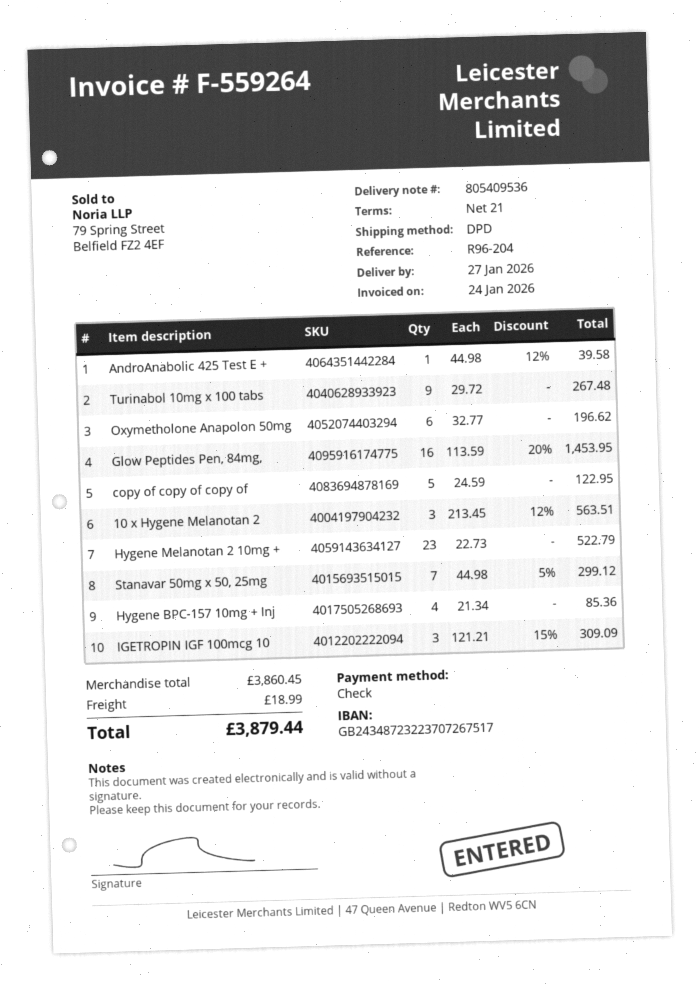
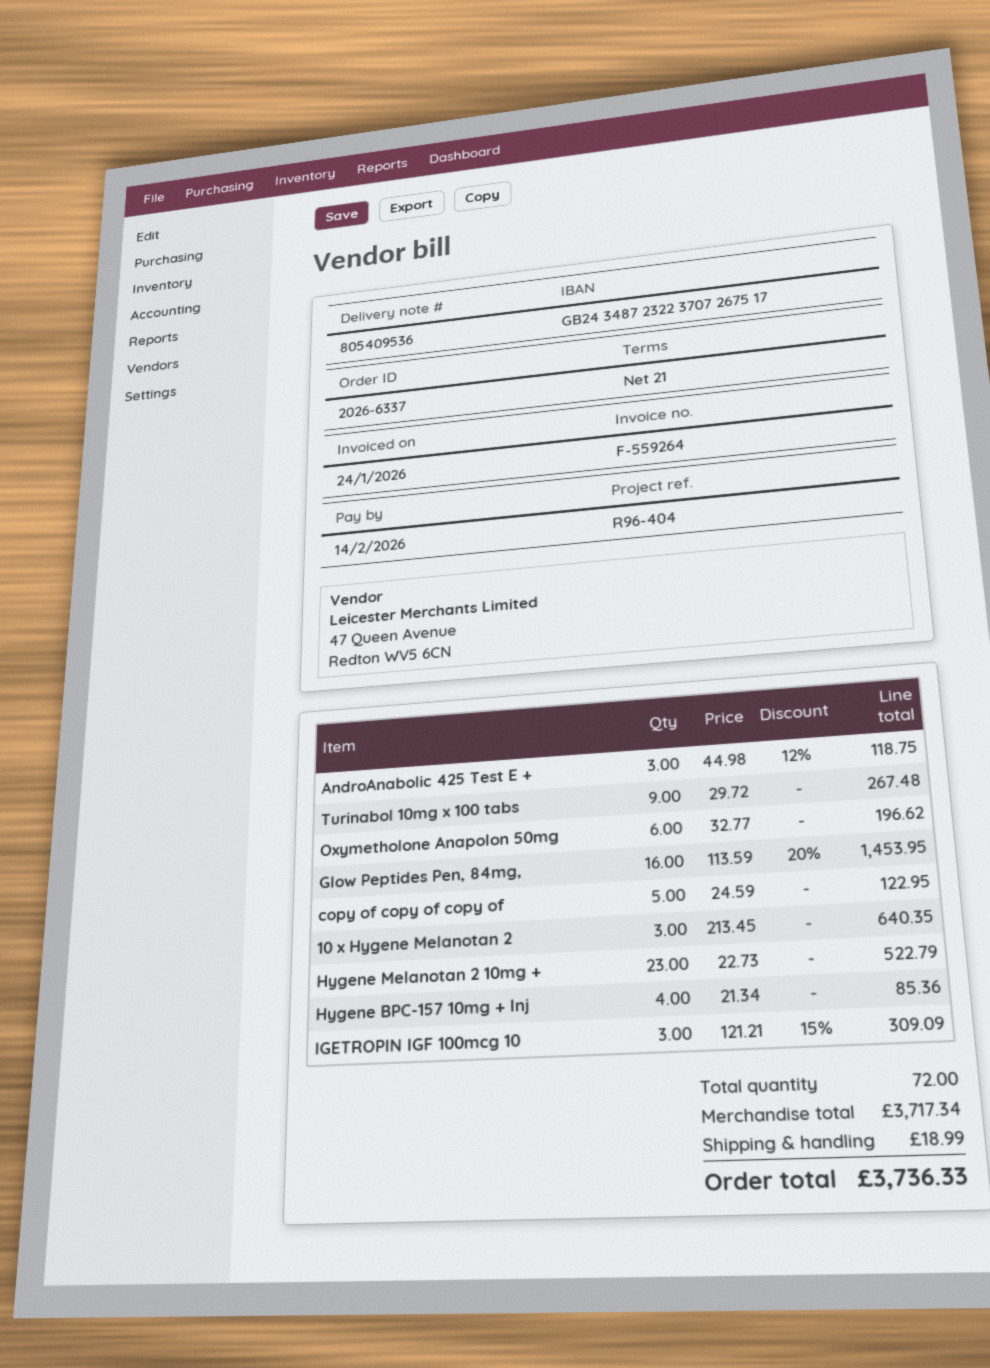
reference: R96-204 -> R96-404
AndroAnabolic 425 Test E +: 1 x 44.98 - 12% = 39.58 -> 3 x 44.98 - 12% = 118.75
10 x Hygene Melanotan 2: 3 x 213.45 - 12% = 563.51 -> 3 x 213.45 = 640.35
Stanavar 50mg x 50, 25mg: 7 x 44.98 - 5% = 299.12 -> none
subtotal: 3860.45 -> 3717.34
total: 3879.44 -> 3736.33

